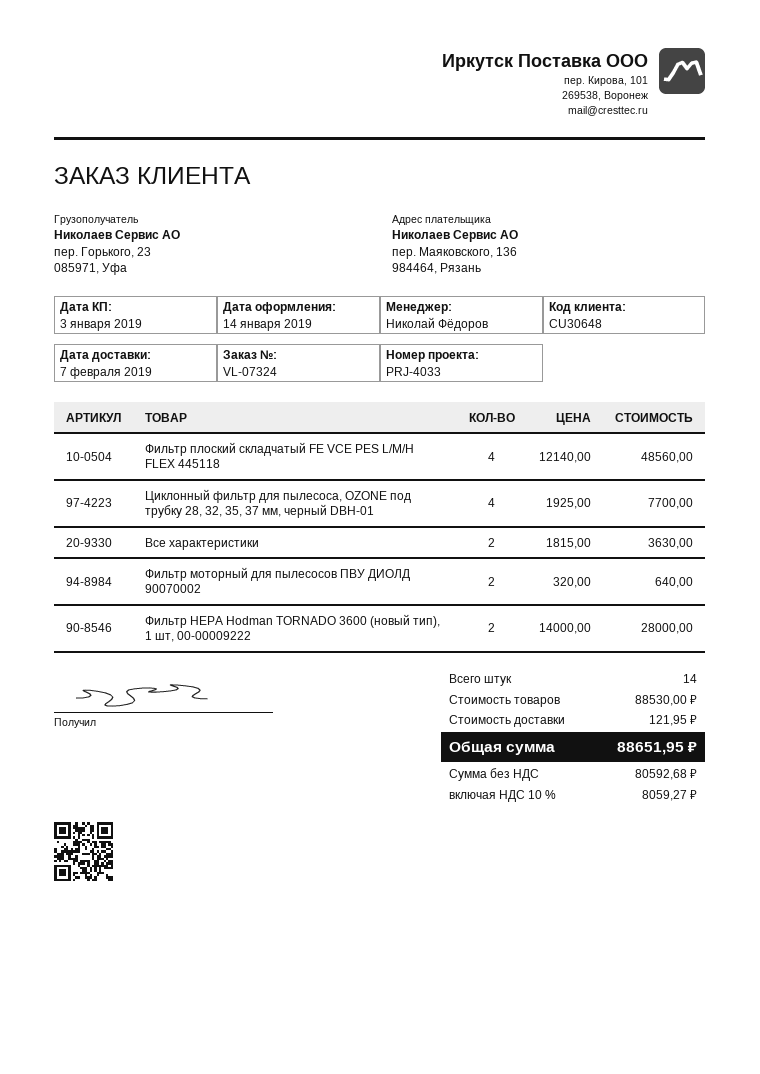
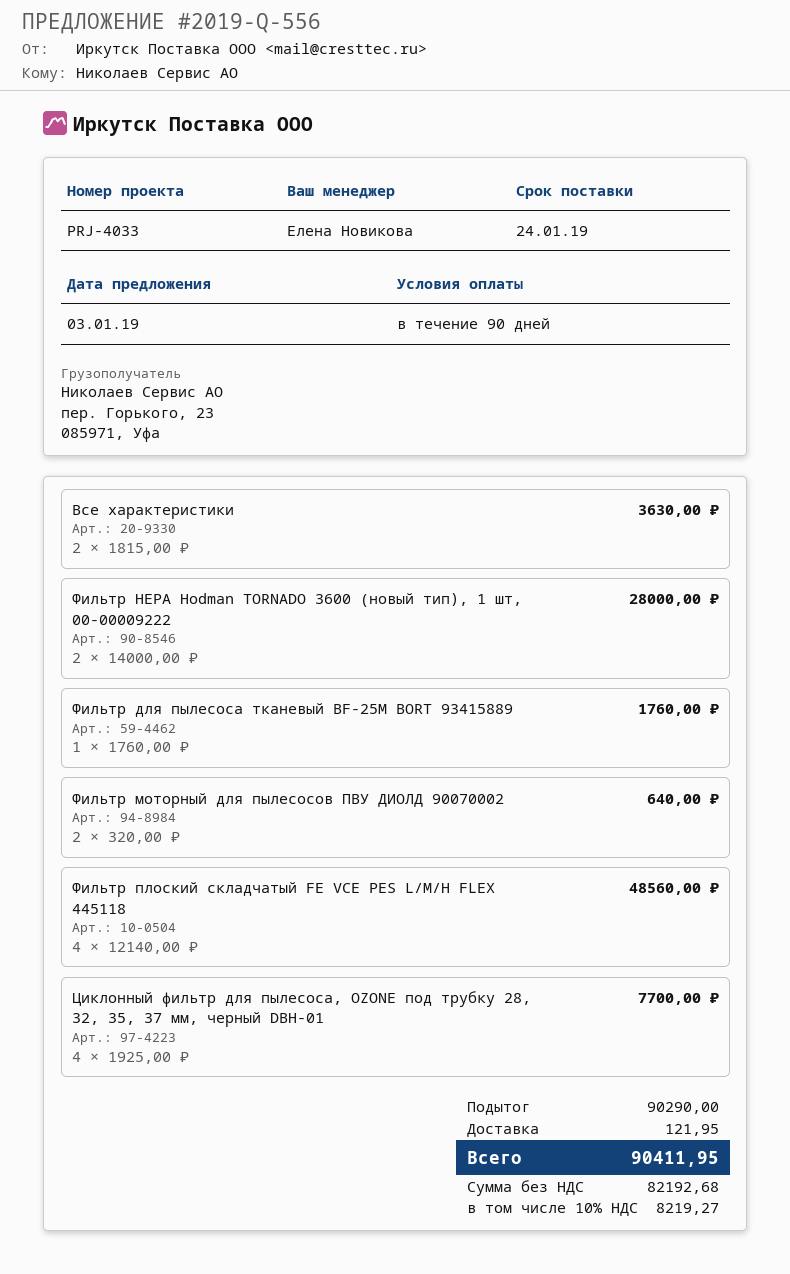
delivery date: 2019-02-07 -> 2019-01-24
sales rep: Николай Фёдоров -> Елена Новикова
Фильтр для пылесоса тканевый BF-25M BORT 93415889: none -> 1 x 1760.00 = 1760.00
subtotal: 88530.00 -> 90290.00
net: 80592.68 -> 82192.68
tax: 10% = 8059.27 -> 10% = 8219.27
total: 88651.95 -> 90411.95

